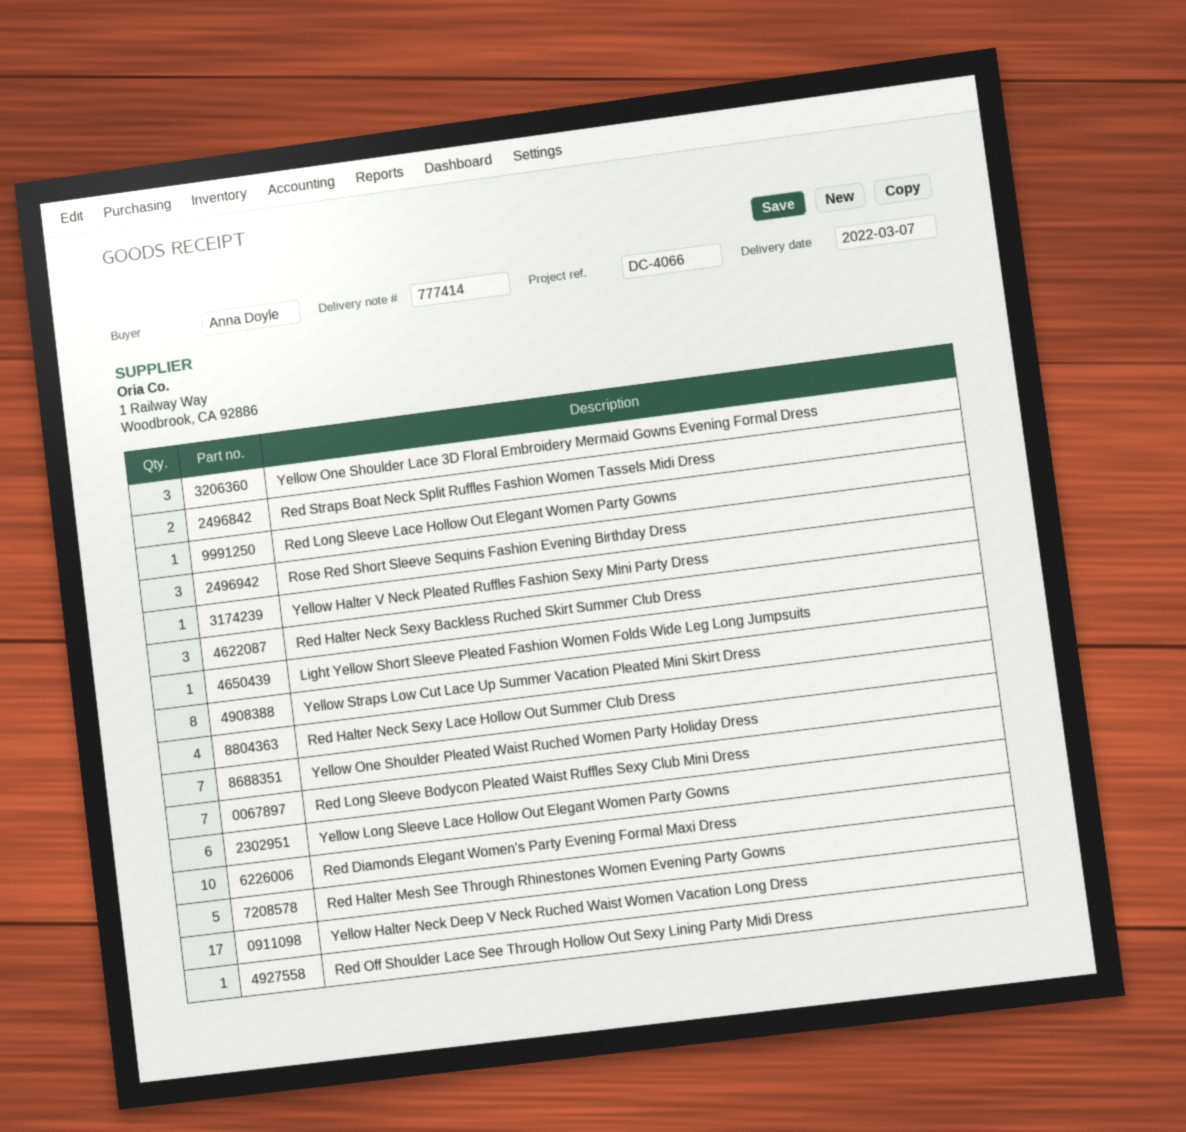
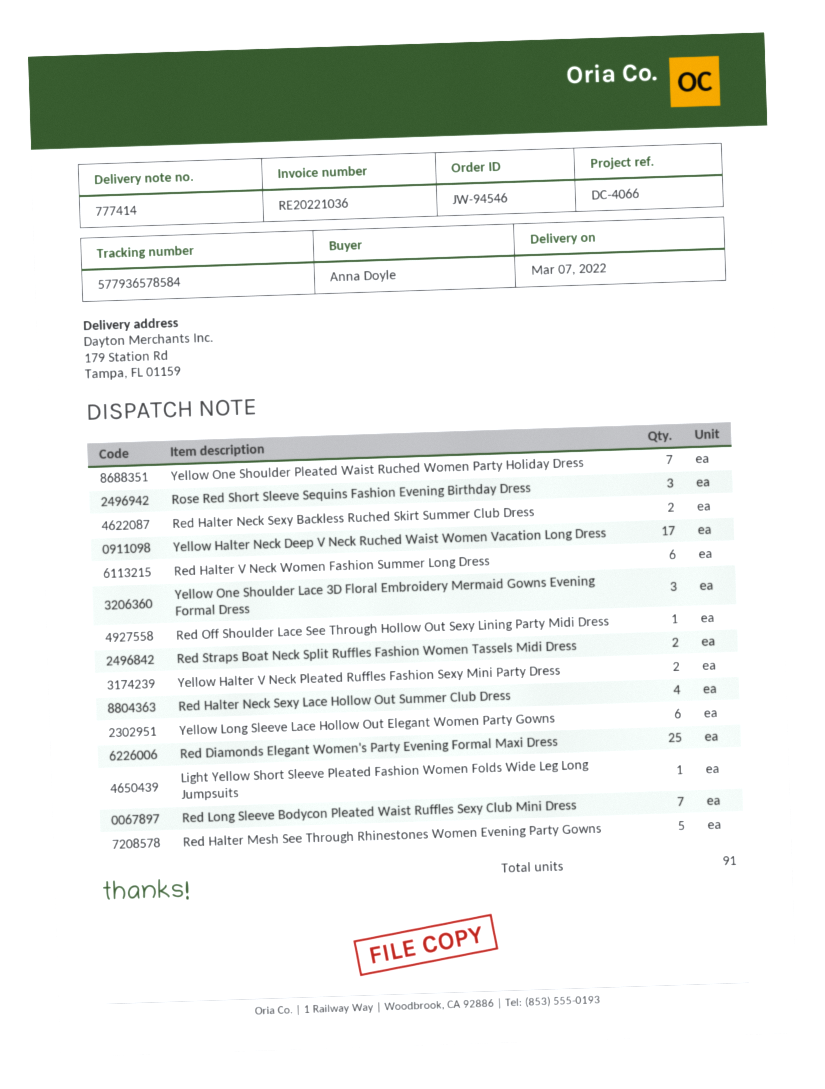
Red Long Sleeve Lace Hollow Out Elegant Women Party Gowns: 1 -> none
Yellow Halter V Neck Pleated Ruffles Fashion Sexy Mini Party Dress: 1 -> 2
Red Halter Neck Sexy Backless Ruched Skirt Summer Club Dress: 3 -> 2
Yellow Straps Low Cut Lace Up Summer Vacation Pleated Mini Skirt Dress: 8 -> none
Red Diamonds Elegant Women's Party Evening Formal Maxi Dress: 10 -> 25
Red Halter V Neck Women Fashion Summer Long Dress: none -> 6

